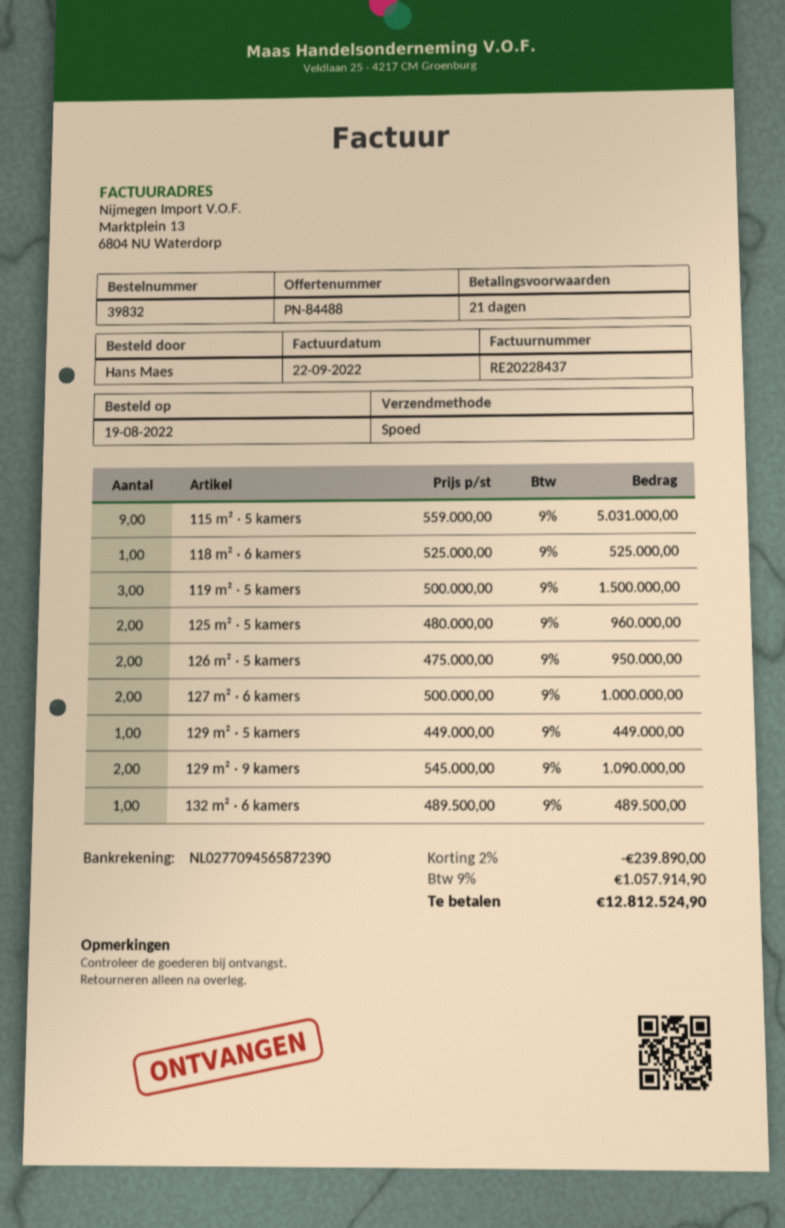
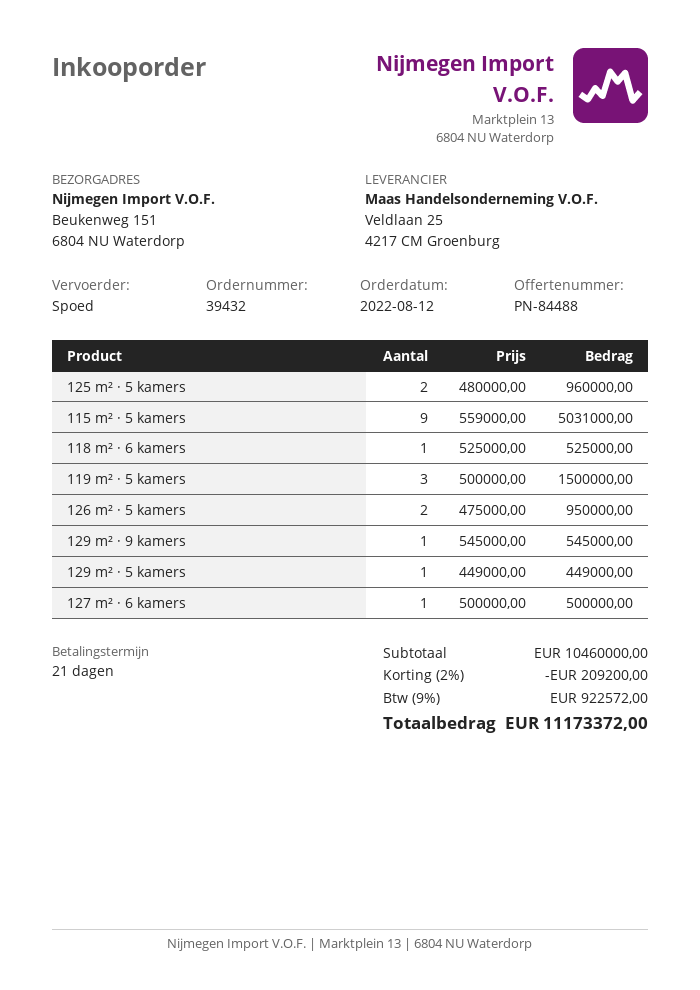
order number: 39832 -> 39432
order date: 2022-08-19 -> 2022-08-12
127 m² · 6 kamers: 2 x 500000.00 = 1000000.00 -> 1 x 500000.00 = 500000.00
129 m² · 9 kamers: 2 x 545000.00 = 1090000.00 -> 1 x 545000.00 = 545000.00
132 m² · 6 kamers: 1 x 489500.00 = 489500.00 -> none
discount: 2% = 239890.00 -> 2% = 209200.00
tax: 9% = 1057914.90 -> 9% = 922572.00
total: 12812524.90 -> 11173372.00

